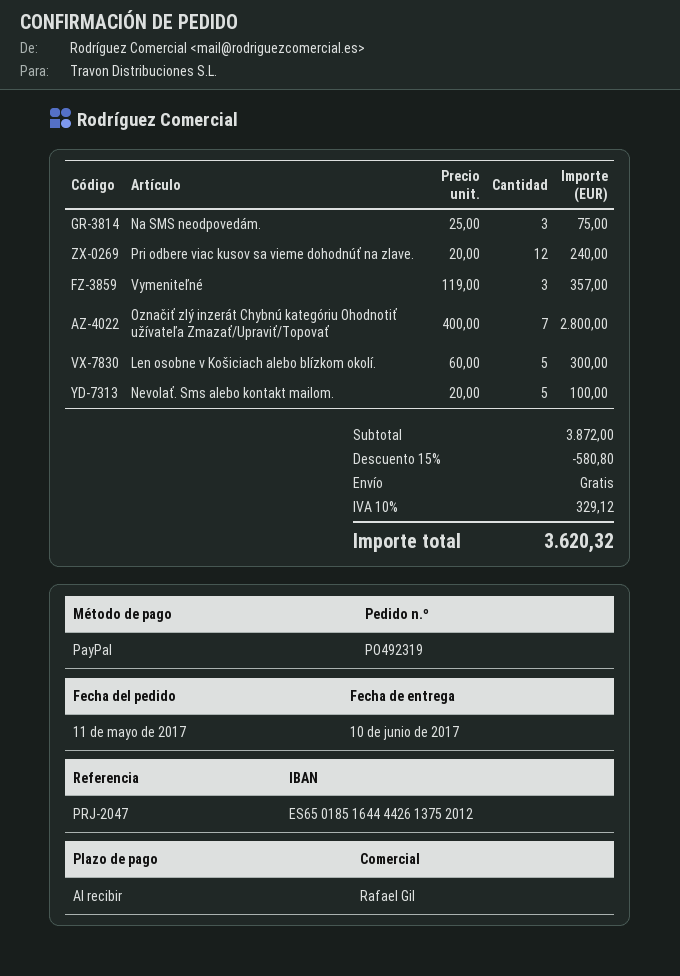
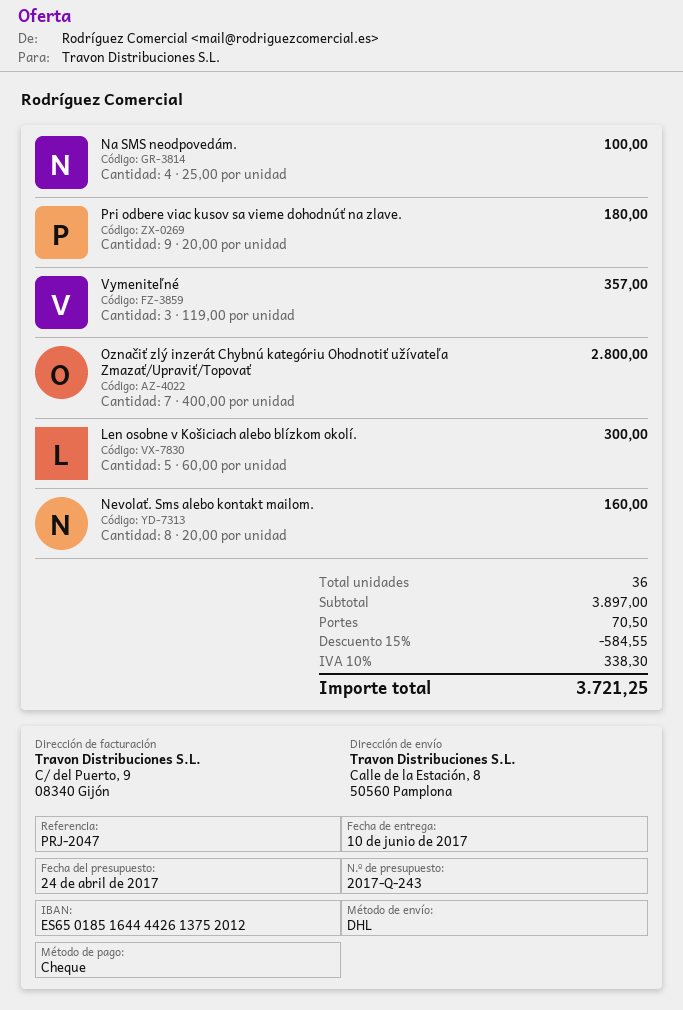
payment method: PayPal -> cheque
Na SMS neodpovedám.: 3 x 25.00 = 75.00 -> 4 x 25.00 = 100.00
Pri odbere viac kusov sa vieme dohodnúť na zlave.: 12 x 20.00 = 240.00 -> 9 x 20.00 = 180.00
Nevolať. Sms alebo kontakt mailom.: 5 x 20.00 = 100.00 -> 8 x 20.00 = 160.00
subtotal: 3872.00 -> 3897.00
discount: 15% = 580.80 -> 15% = 584.55
shipping: 0.00 -> 70.50
tax: 10% = 329.12 -> 10% = 338.30
total: 3620.32 -> 3721.25

